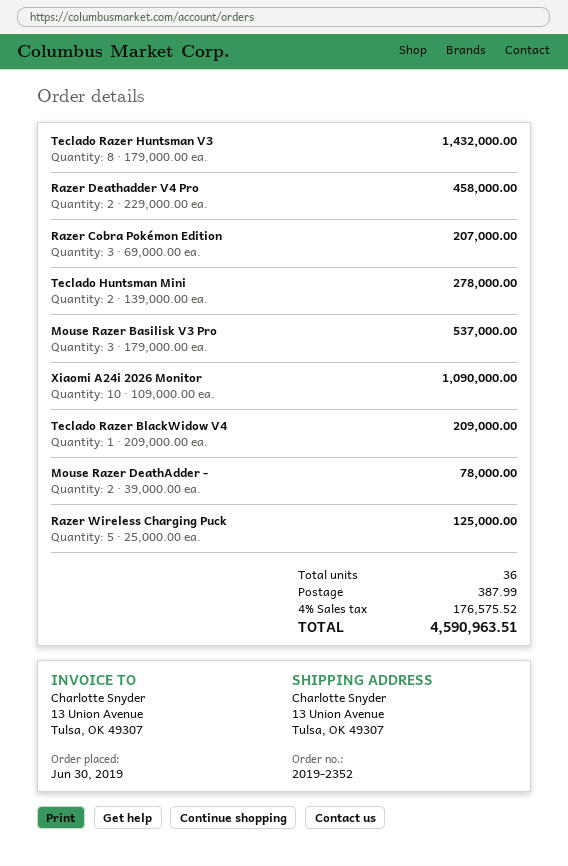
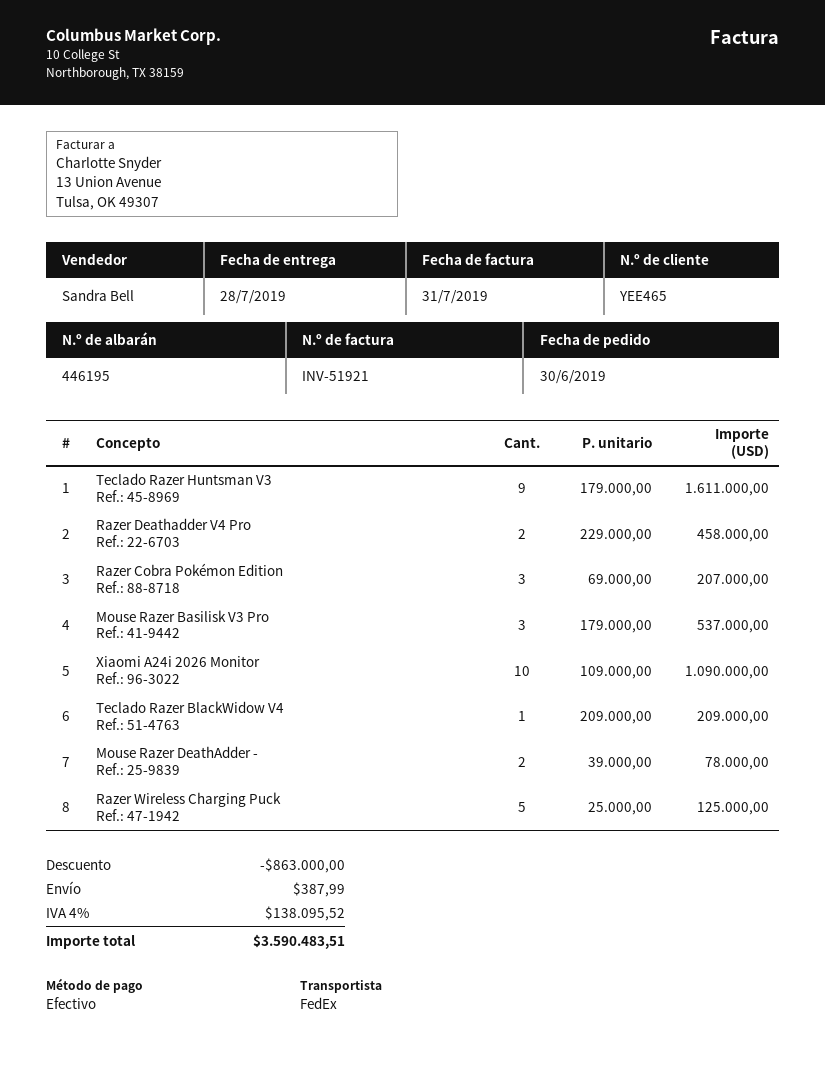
Teclado Razer Huntsman V3: 8 x 179000.00 = 1432000.00 -> 9 x 179000.00 = 1611000.00
Teclado Huntsman Mini: 2 x 139000.00 = 278000.00 -> none
discount: none -> 863000.00
tax: 4% = 176575.52 -> 4% = 138095.52
total: 4590963.51 -> 3590483.51

